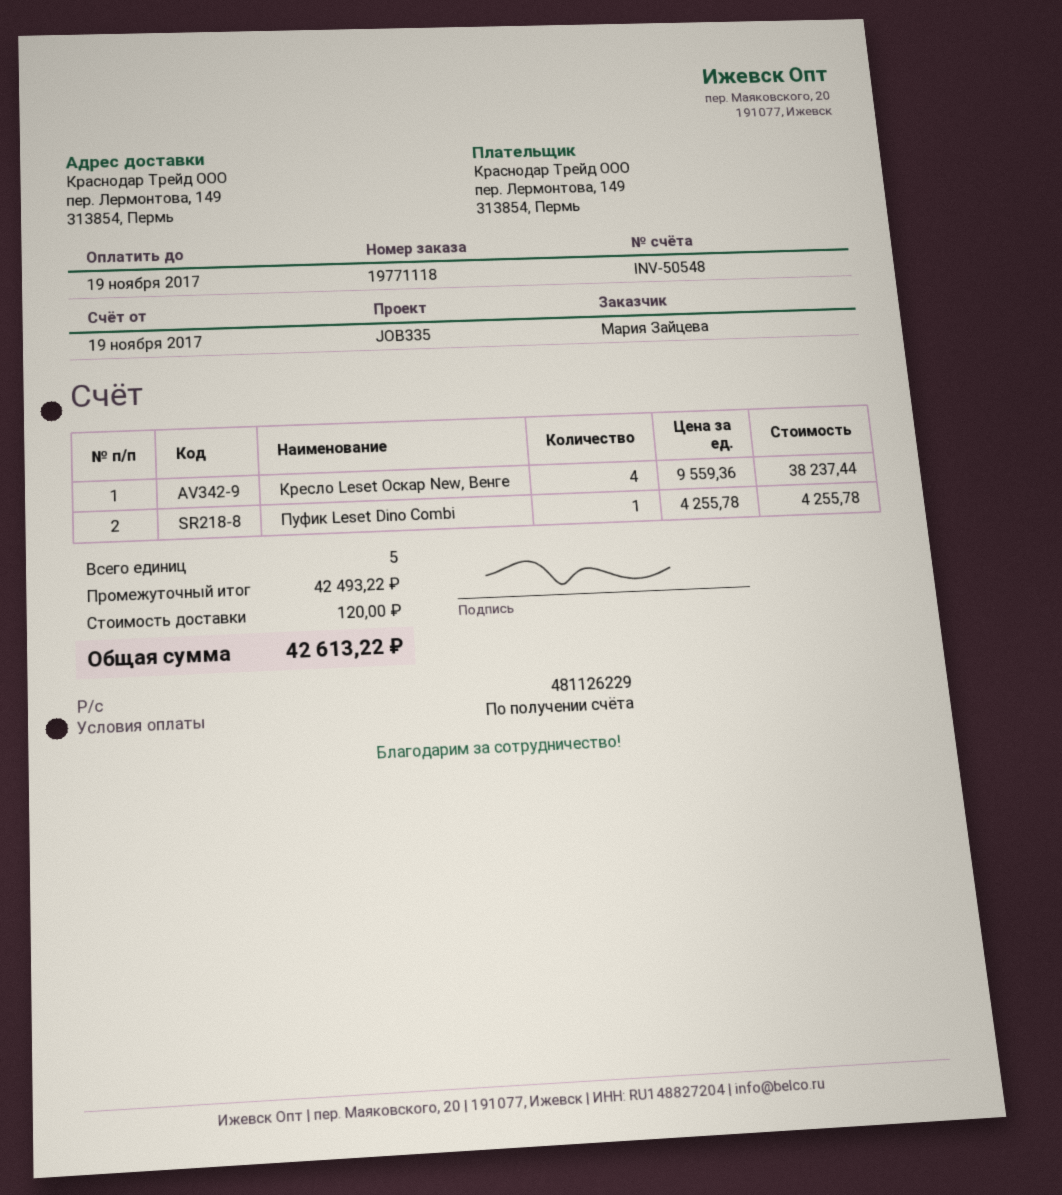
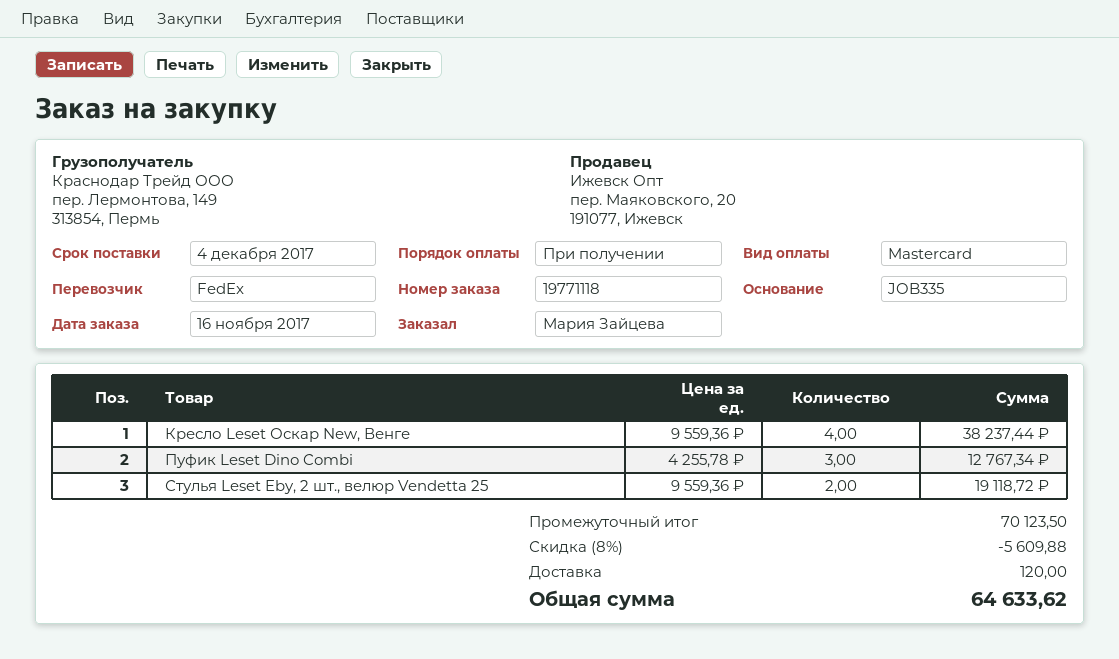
Пуфик Leset Dino Combi: 1 x 4255.78 = 4255.78 -> 3 x 4255.78 = 12767.34
Стулья Leset Eby, 2 шт., велюр Vendetta 25: none -> 2 x 9559.36 = 19118.72
subtotal: 42493.22 -> 70123.50
discount: none -> 8% = 5609.88
total: 42613.22 -> 64633.62

